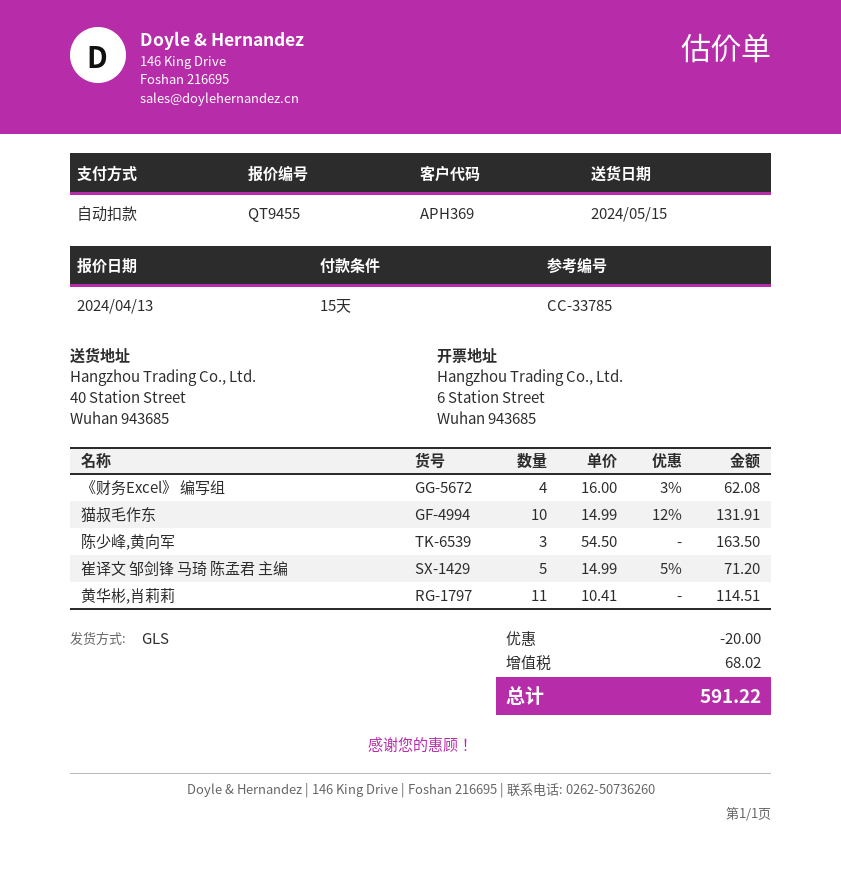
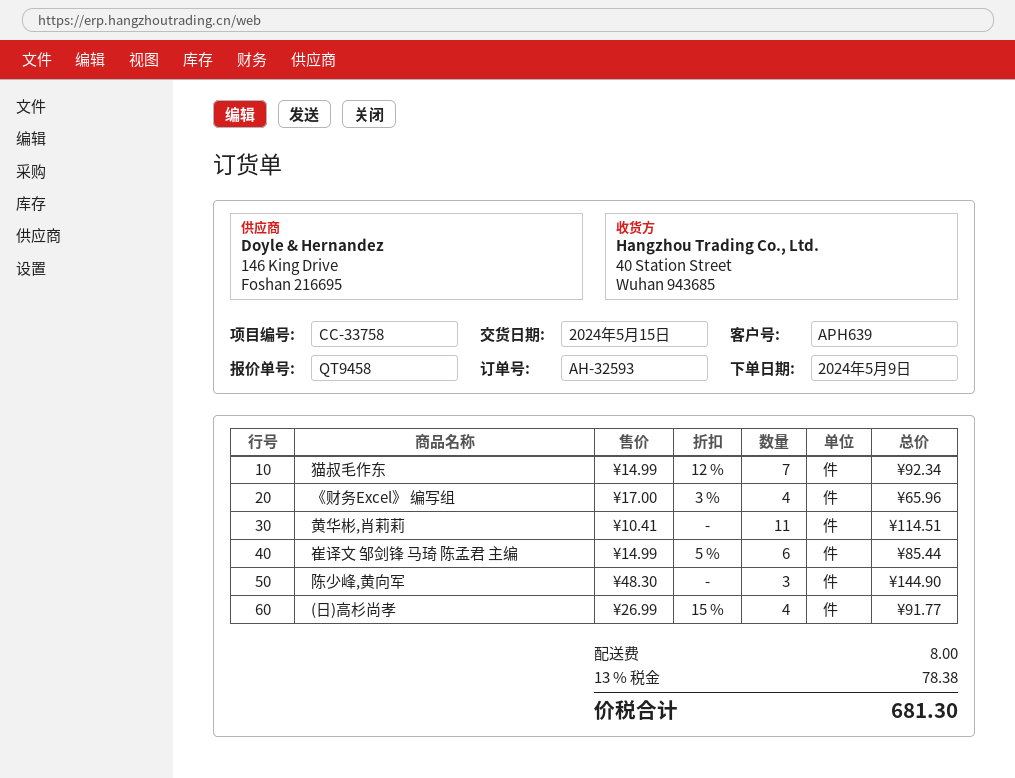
quote number: QT9455 -> QT9458
customer number: APH369 -> APH639
reference: CC-33785 -> CC-33758
《财务Excel》 编写组: 4 x 16.00 - 3% = 62.08 -> 4 x 17.00 - 3% = 65.96
猫叔毛作东: 10 x 14.99 - 12% = 131.91 -> 7 x 14.99 - 12% = 92.34
陈少峰,黄向军: 3 x 54.50 = 163.50 -> 3 x 48.30 = 144.90
崔译文 邹剑锋 马琦 陈孟君 主编: 5 x 14.99 - 5% = 71.20 -> 6 x 14.99 - 5% = 85.44
(日)高杉尚孝: none -> 4 x 26.99 - 15% = 91.77
discount: 20.00 -> none
shipping: none -> 8.00
tax: 68.02 -> 78.38
total: 591.22 -> 681.30

